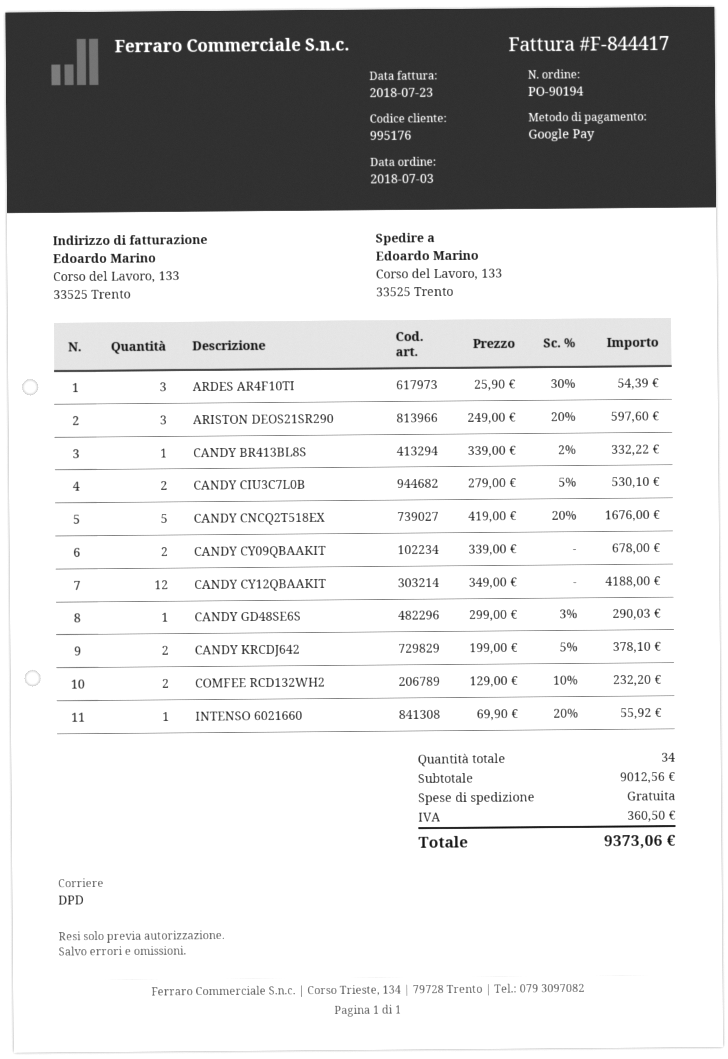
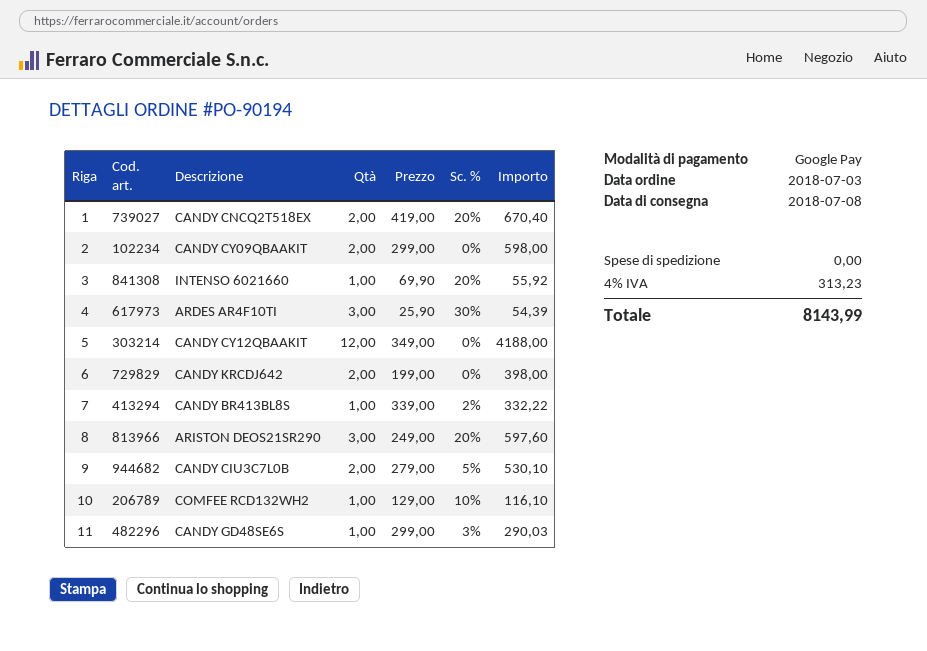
CANDY CNCQ2T518EX: 5 x 419.00 - 20% = 1676.00 -> 2 x 419.00 - 20% = 670.40
CANDY CY09QBAAKIT: 2 x 339.00 = 678.00 -> 2 x 299.00 = 598.00
CANDY KRCDJ642: 2 x 199.00 - 5% = 378.10 -> 2 x 199.00 = 398.00
COMFEE RCD132WH2: 2 x 129.00 - 10% = 232.20 -> 1 x 129.00 - 10% = 116.10
tax: 360.50 -> 313.23
total: 9373.06 -> 8143.99

